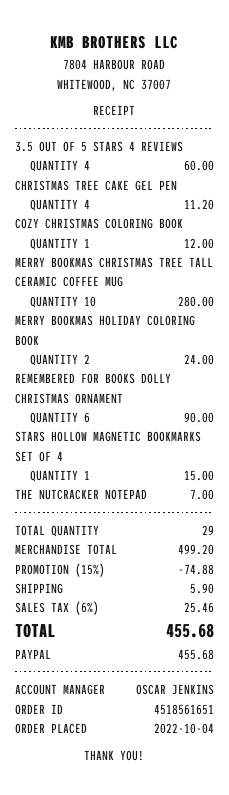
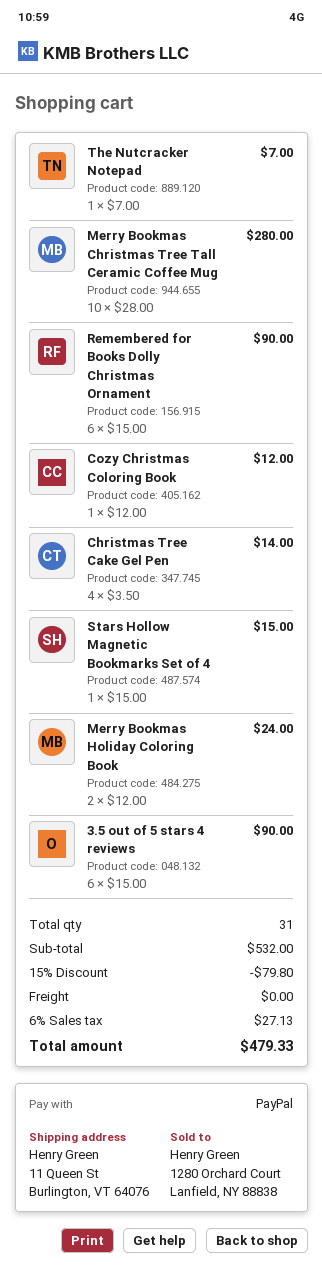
3.5 OUT OF 5 STARS 4 REVIEWS: 4 for 60.00 -> 6 for 90.00
CHRISTMAS TREE CAKE GEL PEN: 4 for 11.20 -> 4 for 14.00
total quantity: 29 -> 31
subtotal: 499.20 -> 532.00
discount: 15% = 74.88 -> 15% = 79.80
shipping: 5.90 -> 0.00
tax: 6% = 25.46 -> 6% = 27.13
total: 455.68 -> 479.33

